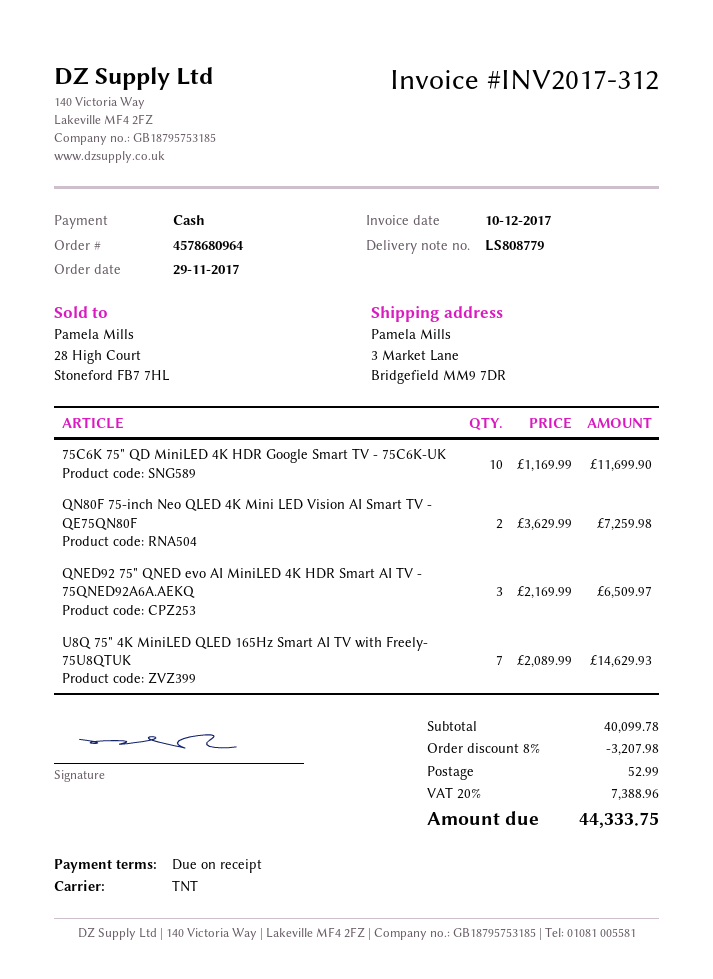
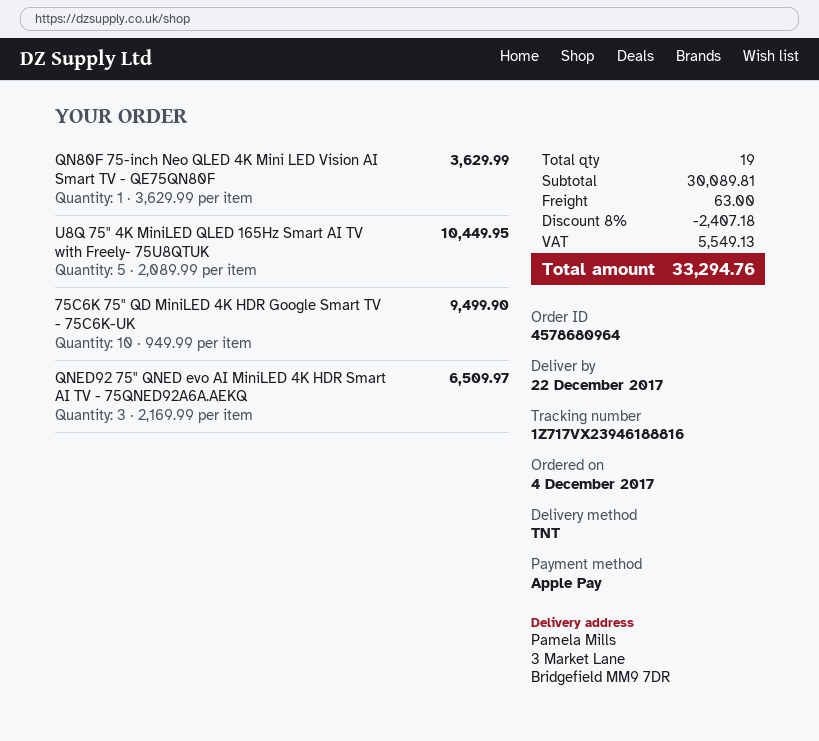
order date: 2017-11-29 -> 2017-12-04
payment method: cash -> Apple Pay
75C6K 75" QD MiniLED 4K HDR Google Smart TV - 75C6K-UK: 10 x 1169.99 = 11699.90 -> 10 x 949.99 = 9499.90
QN80F 75-inch Neo QLED 4K Mini LED Vision AI Smart TV - QE75QN80F: 2 x 3629.99 = 7259.98 -> 1 x 3629.99 = 3629.99
U8Q 75" 4K MiniLED QLED 165Hz Smart AI TV with Freely- 75U8QTUK: 7 x 2089.99 = 14629.93 -> 5 x 2089.99 = 10449.95
subtotal: 40099.78 -> 30089.81
discount: 8% = 3207.98 -> 8% = 2407.18
shipping: 52.99 -> 63.00
tax: 7388.96 -> 5549.13
total: 44333.75 -> 33294.76

